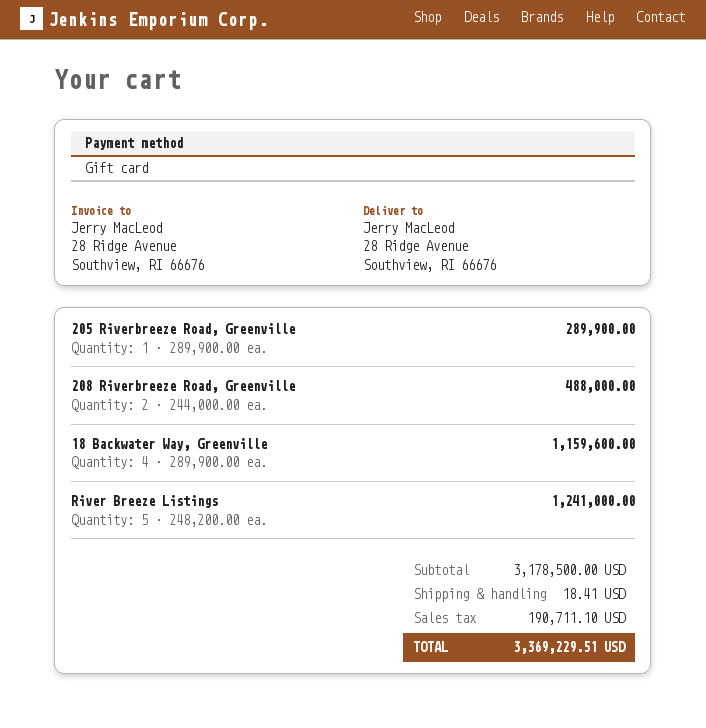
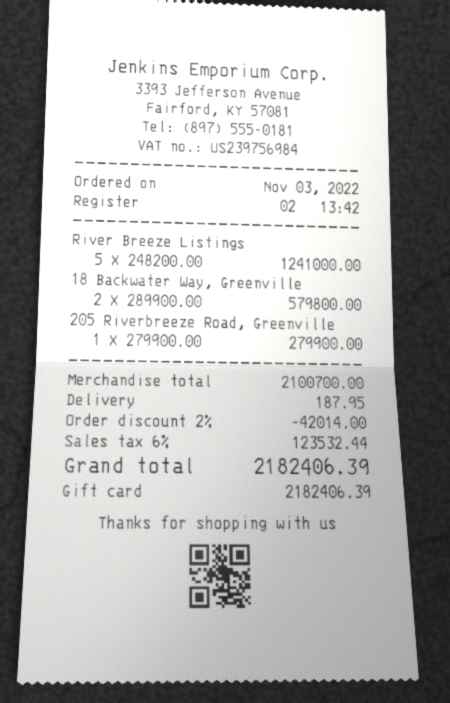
205 Riverbreeze Road, Greenville: 1 x 289900.00 = 289900.00 -> 1 x 279900.00 = 279900.00
208 Riverbreeze Road, Greenville: 2 x 244000.00 = 488000.00 -> none
18 Backwater Way, Greenville: 4 x 289900.00 = 1159600.00 -> 2 x 289900.00 = 579800.00
subtotal: 3178500.00 -> 2100700.00
discount: none -> 2% = 42014.00
shipping: 18.41 -> 187.95
tax: 190711.10 -> 123532.44
total: 3369229.51 -> 2182406.39

